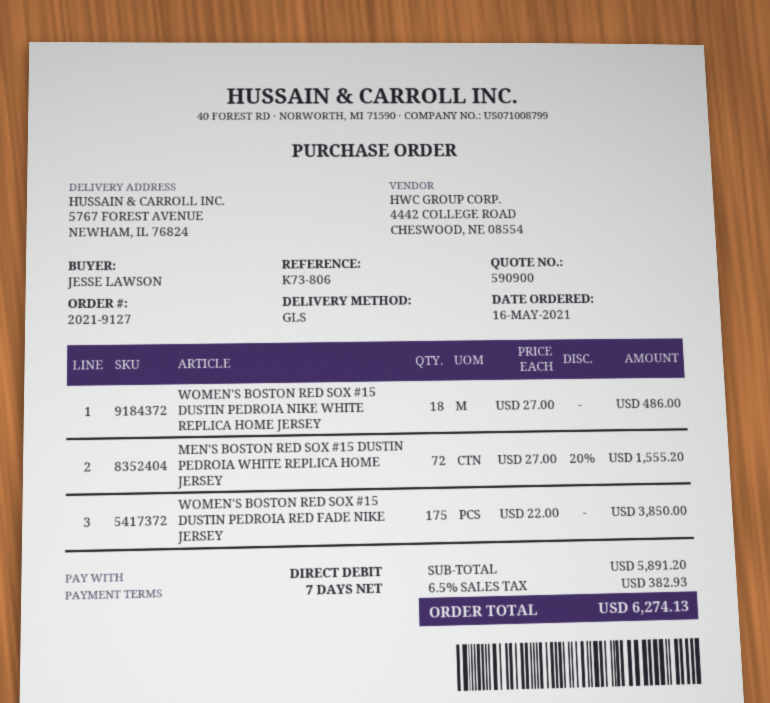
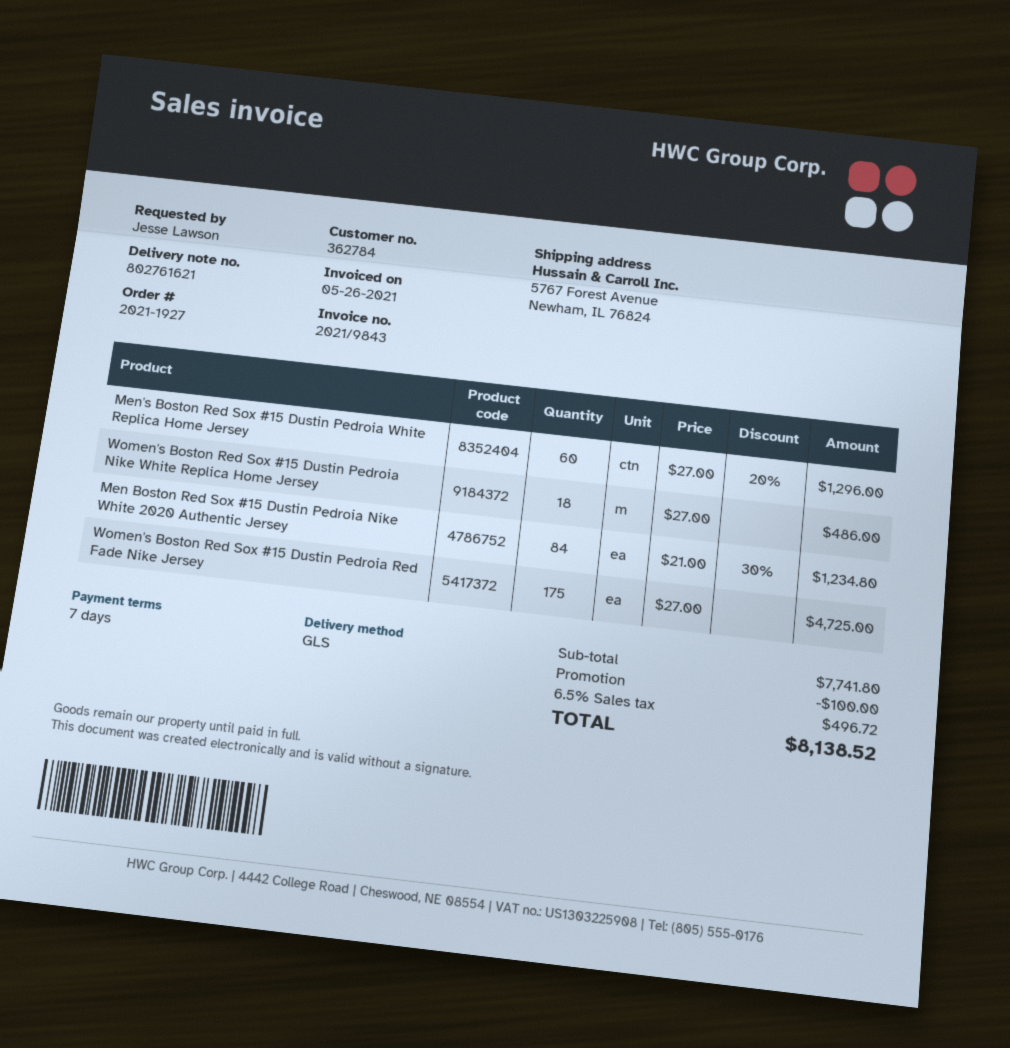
order number: 2021-9127 -> 2021-1927
MEN'S BOSTON RED SOX #15 DUSTIN PEDROIA WHITE REPLICA HOME JERSEY: 72 x 27.00 - 20% = 1555.20 -> 60 x 27.00 - 20% = 1296.00
WOMEN'S BOSTON RED SOX #15 DUSTIN PEDROIA RED FADE NIKE JERSEY: 175 x 22.00 = 3850.00 -> 175 x 27.00 = 4725.00
Men Boston Red Sox #15 Dustin Pedroia Nike White 2020 Authentic Jersey: none -> 84 x 21.00 - 30% = 1234.80
subtotal: 5891.20 -> 7741.80
discount: none -> 100.00
tax: 6.5% = 382.93 -> 6.5% = 496.72
total: 6274.13 -> 8138.52

